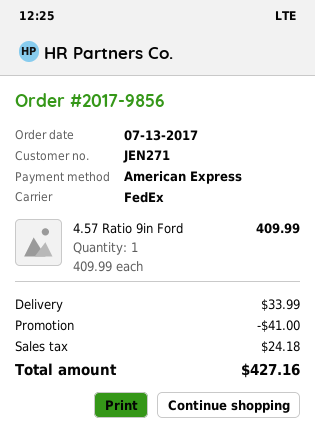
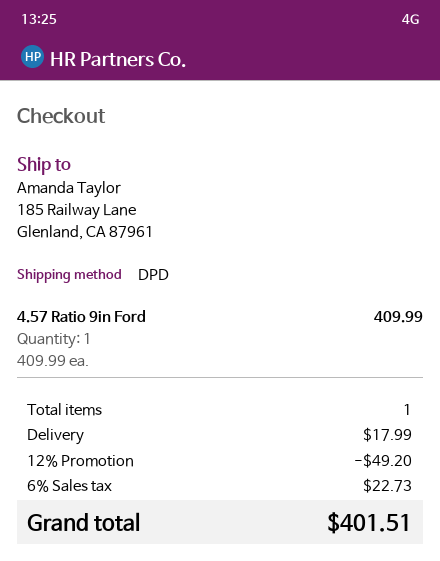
shipping method: FedEx -> DPD
discount: 41.00 -> 49.20
shipping: 33.99 -> 17.99
tax: 24.18 -> 22.73
total: 427.16 -> 401.51

